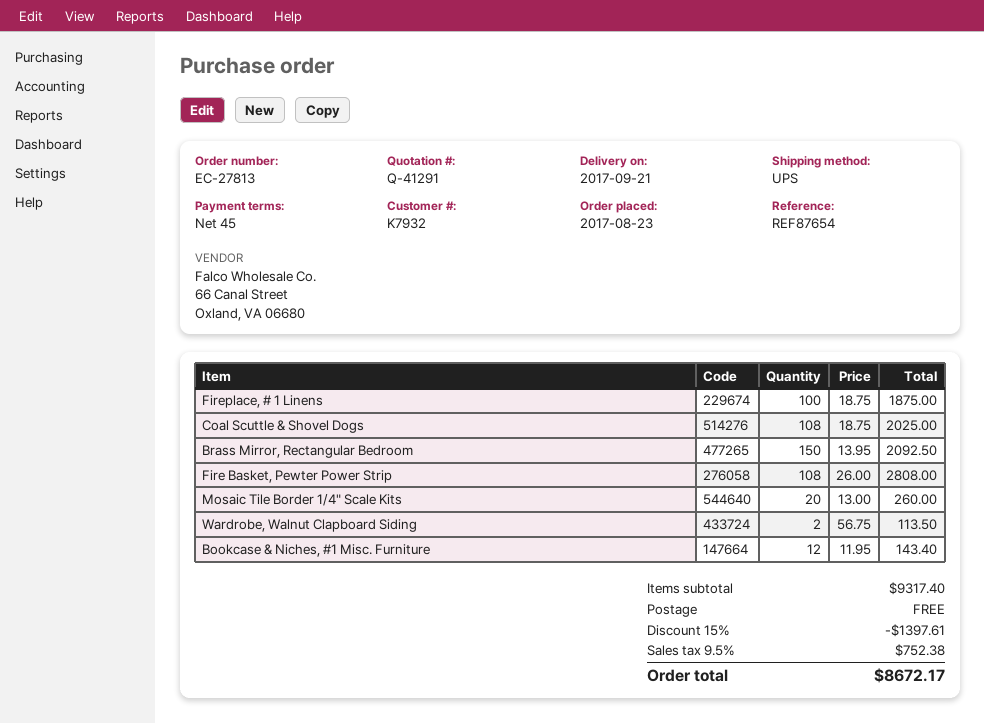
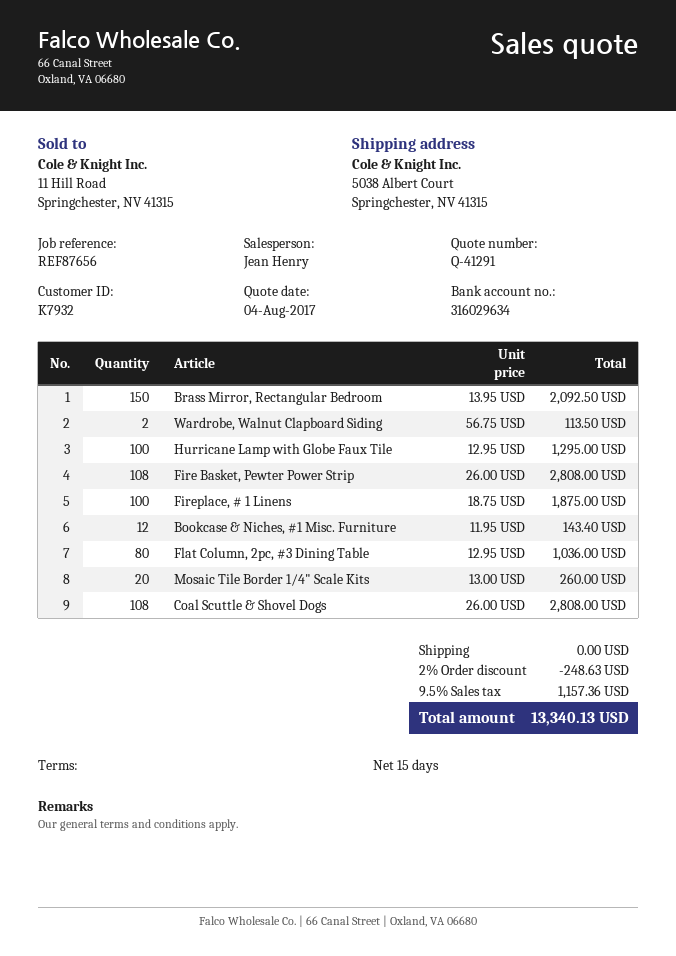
payment terms: 45 days -> 15 days
reference: REF87654 -> REF87656
Coal Scuttle & Shovel Dogs: 108 x 18.75 = 2025.00 -> 108 x 26.00 = 2808.00
Hurricane Lamp with Globe Faux Tile: none -> 100 x 12.95 = 1295.00
Flat Column, 2pc, #3 Dining Table: none -> 80 x 12.95 = 1036.00
discount: 15% = 1397.61 -> 2% = 248.63
tax: 9.5% = 752.38 -> 9.5% = 1157.36
total: 8672.17 -> 13340.13

